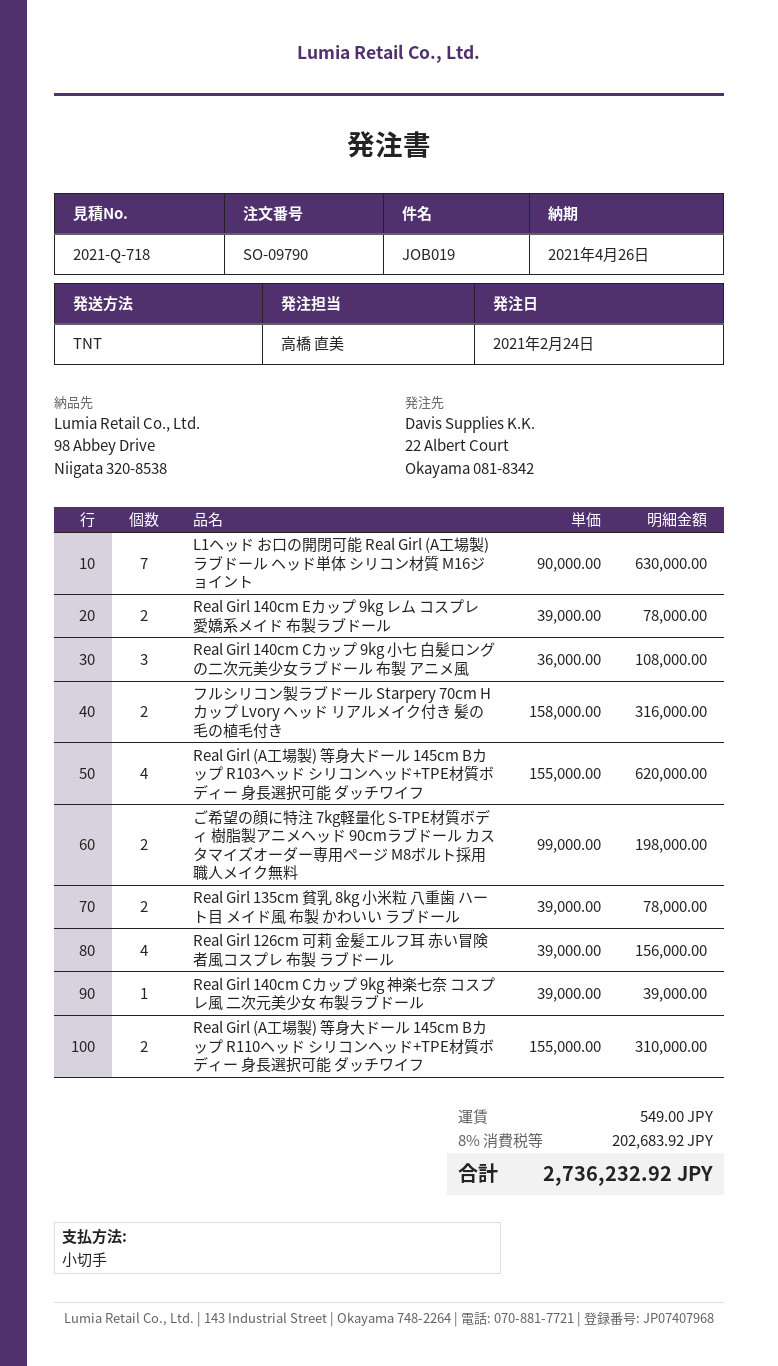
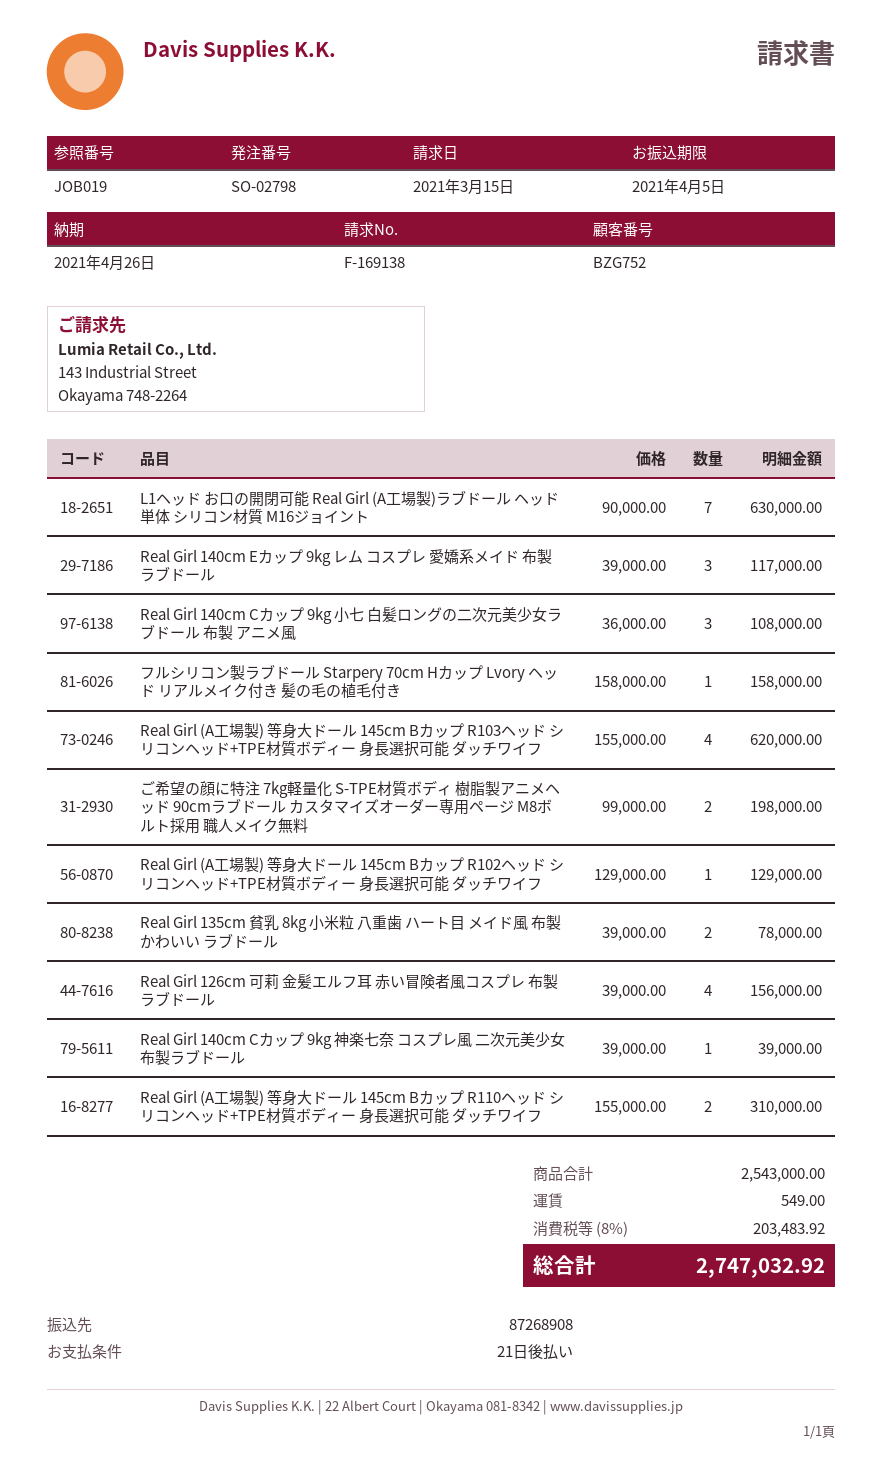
order number: SO-09790 -> SO-02798
Real Girl 140cm Eカップ 9kg レム コスプレ 愛嬌系メイド 布製ラブドール: 2 x 39000.00 = 78000.00 -> 3 x 39000.00 = 117000.00
フルシリコン製ラブドール Starpery 70cm Hカップ Lvory ヘッド リアルメイク付き 髪の毛の植毛付き: 2 x 158000.00 = 316000.00 -> 1 x 158000.00 = 158000.00
Real Girl (A工場製) 等身大ドール 145cm Bカップ R102ヘッド シリコンヘッド+TPE材質ボディー 身長選択可能 ダッチワイフ: none -> 1 x 129000.00 = 129000.00
tax: 8% = 202683.92 -> 8% = 203483.92
total: 2736232.92 -> 2747032.92

